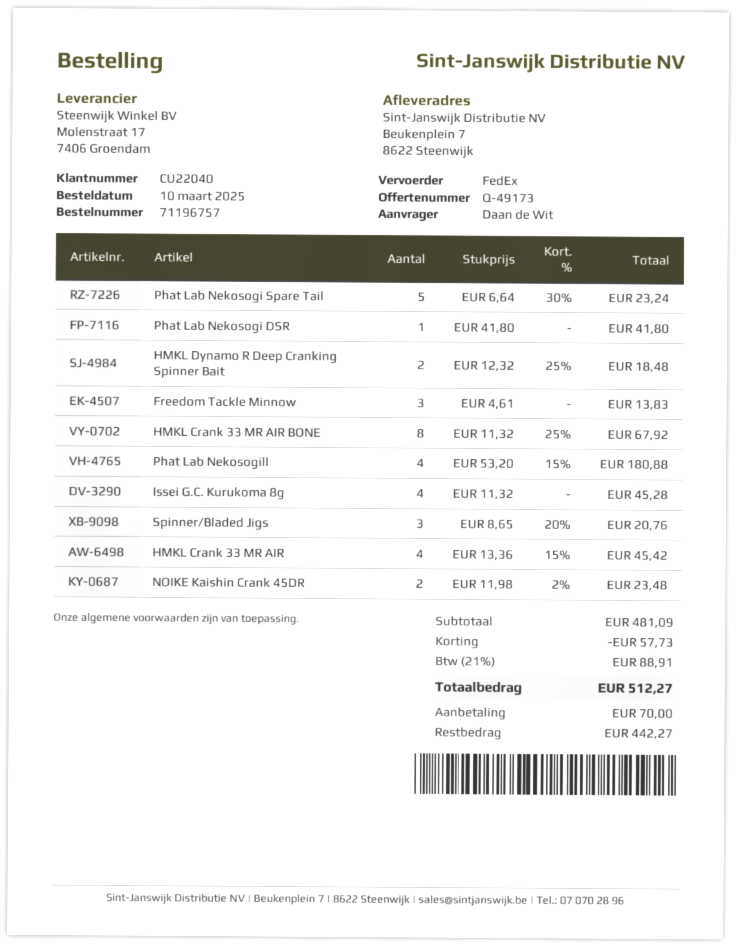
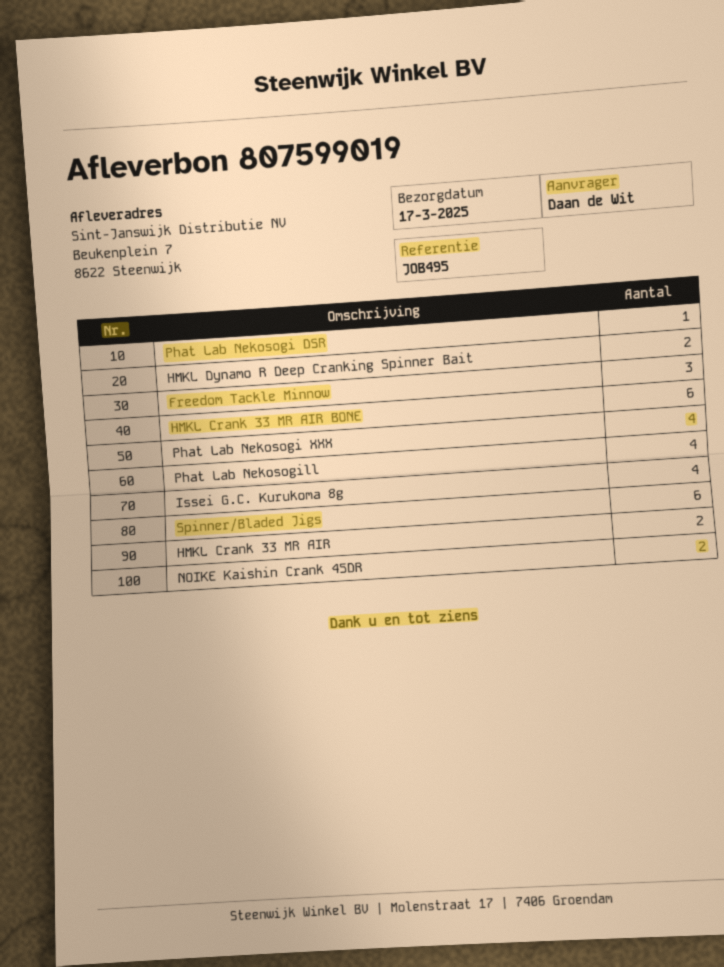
Phat Lab Nekosogi Spare Tail: 5 -> none
HMKL Crank 33 MR AIR BONE: 8 -> 6
Spinner/Bladed Jigs: 3 -> 6
HMKL Crank 33 MR AIR: 4 -> 2
Phat Lab Nekosogi XXX: none -> 4

